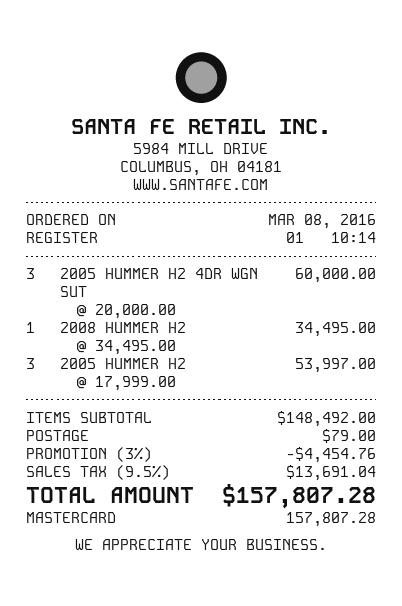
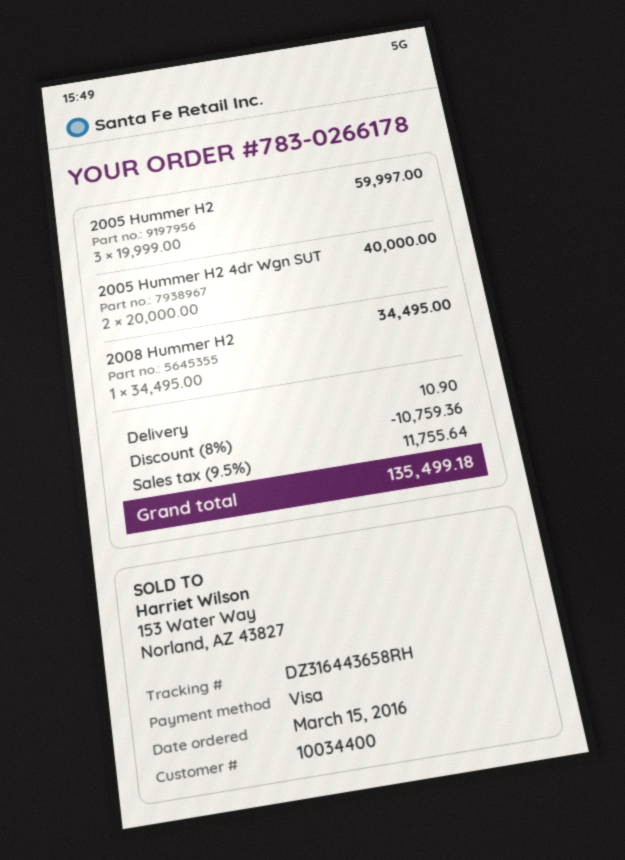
order date: 2016-03-08 -> 2016-03-15
payment method: Mastercard -> Visa
2005 HUMMER H2 4DR WGN SUT: 3 x 20000.00 = 60000.00 -> 2 x 20000.00 = 40000.00
2005 HUMMER H2: 3 x 17999.00 = 53997.00 -> 3 x 19999.00 = 59997.00
discount: 3% = 4454.76 -> 8% = 10759.36
shipping: 79.00 -> 10.90
tax: 9.5% = 13691.04 -> 9.5% = 11755.64
total: 157807.28 -> 135499.18

